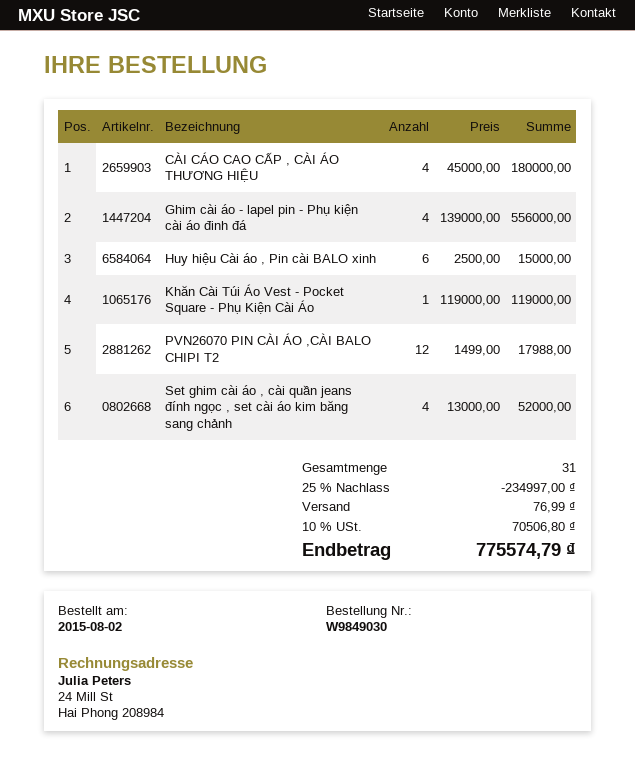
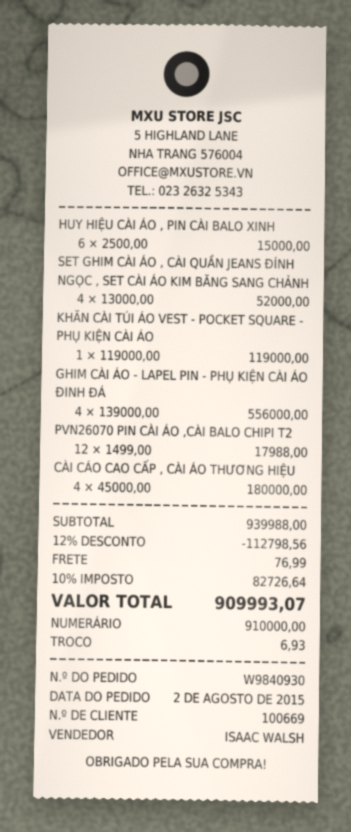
order number: W9849030 -> W9840930
discount: 25% = 234997.00 -> 12% = 112798.56
tax: 10% = 70506.80 -> 10% = 82726.64
total: 775574.79 -> 909993.07

